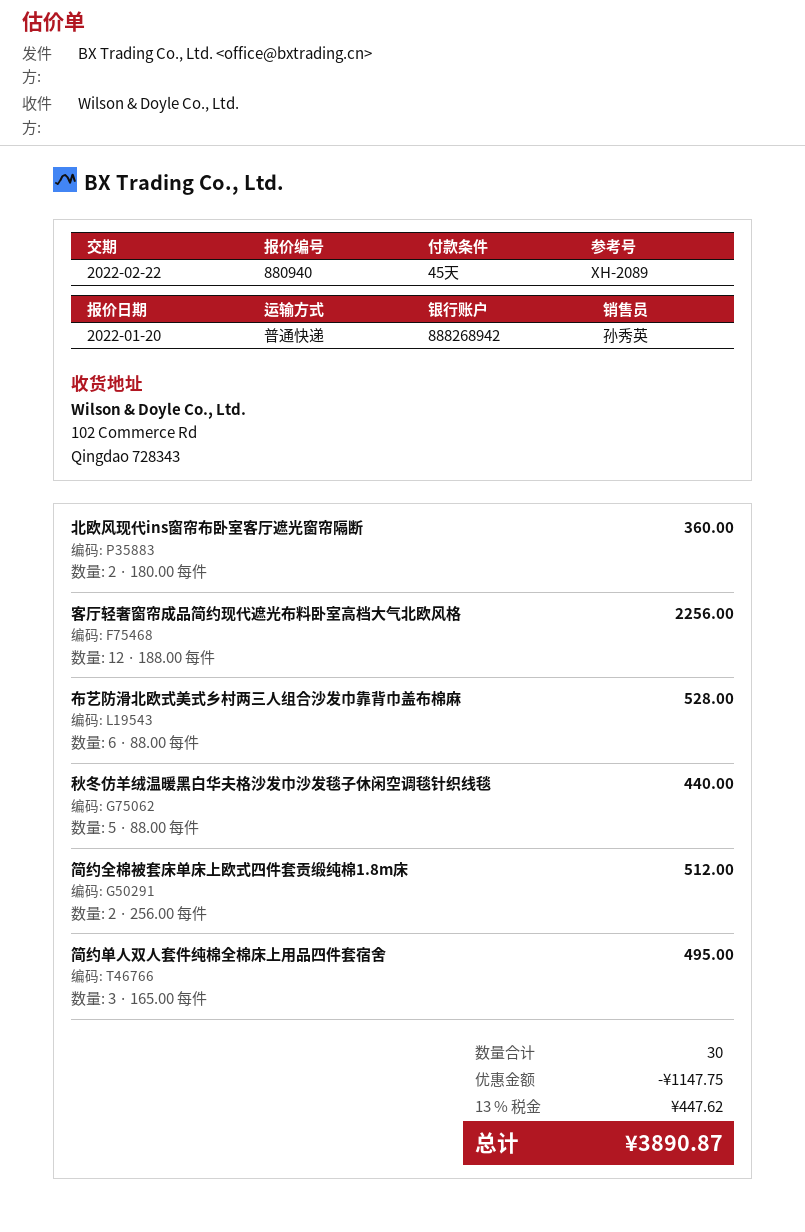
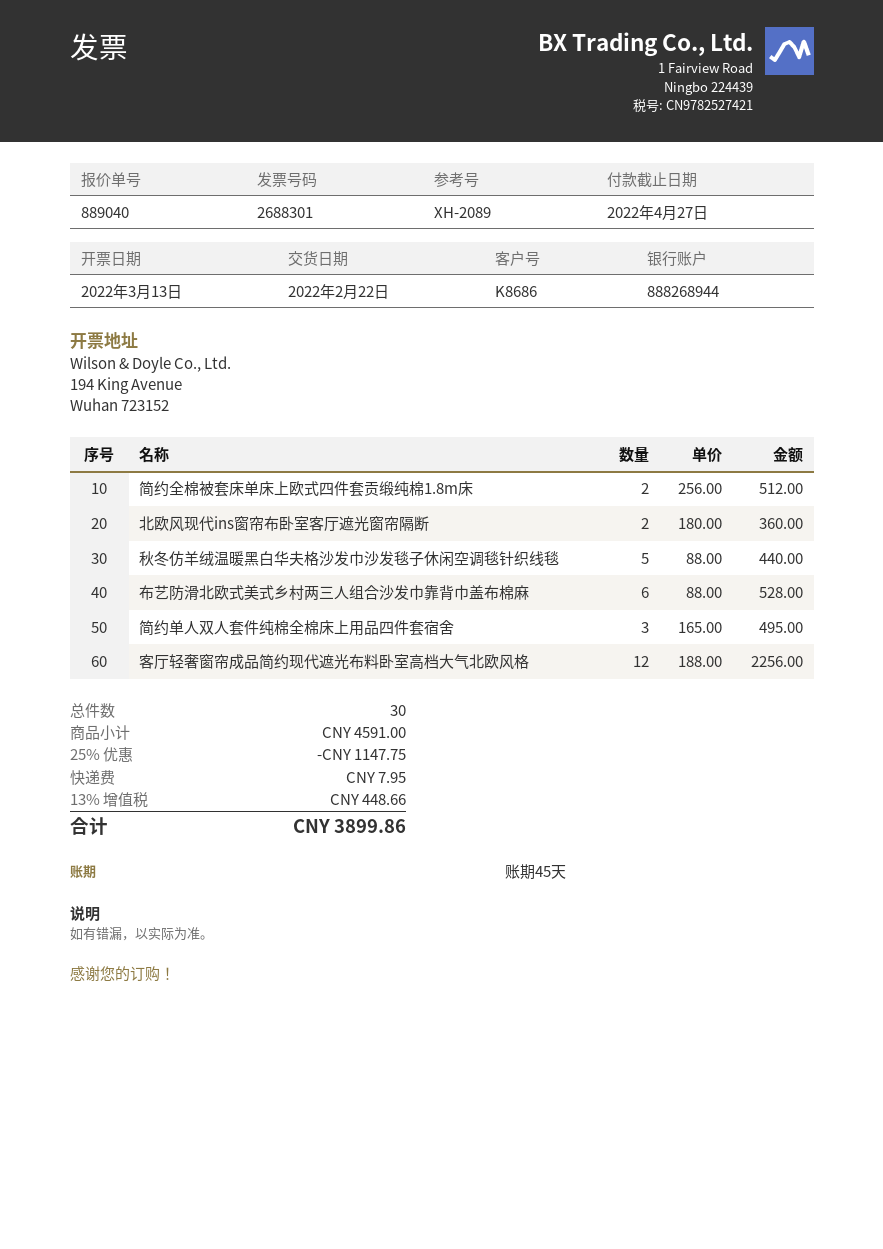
quote number: 880940 -> 889040
bank account: 888268942 -> 888268944
shipping: none -> 7.95
tax: 13% = 447.62 -> 13% = 448.66
total: 3890.87 -> 3899.86

